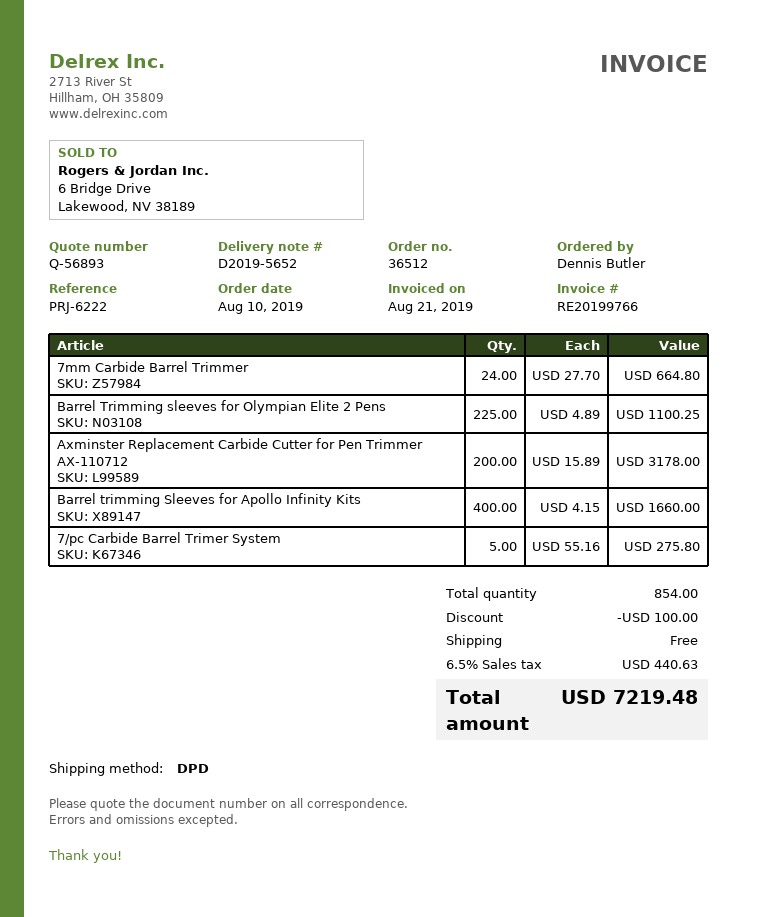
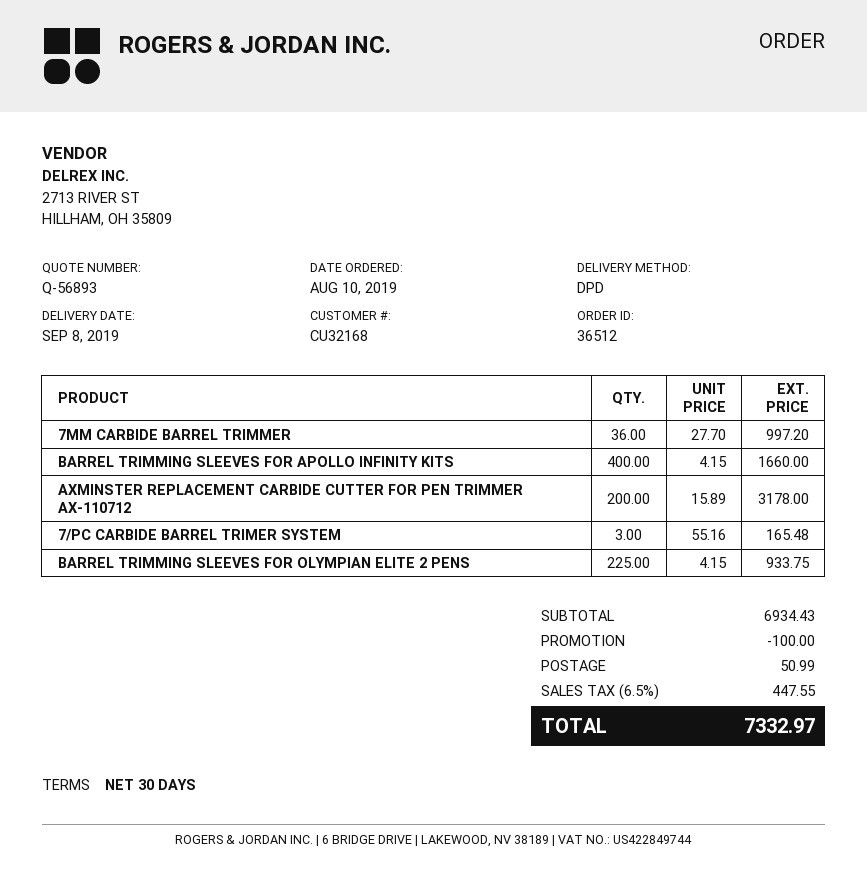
7mm Carbide Barrel Trimmer: 24 x 27.70 = 664.80 -> 36 x 27.70 = 997.20
Barrel Trimming sleeves for Olympian Elite 2 Pens: 225 x 4.89 = 1100.25 -> 225 x 4.15 = 933.75
7/pc Carbide Barrel Trimer System: 5 x 55.16 = 275.80 -> 3 x 55.16 = 165.48
shipping: 0.00 -> 50.99
tax: 6.5% = 440.63 -> 6.5% = 447.55
total: 7219.48 -> 7332.97

